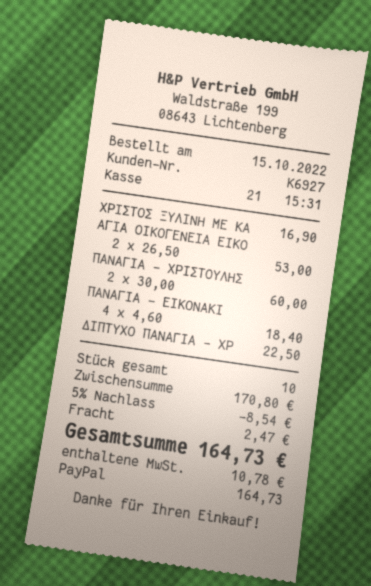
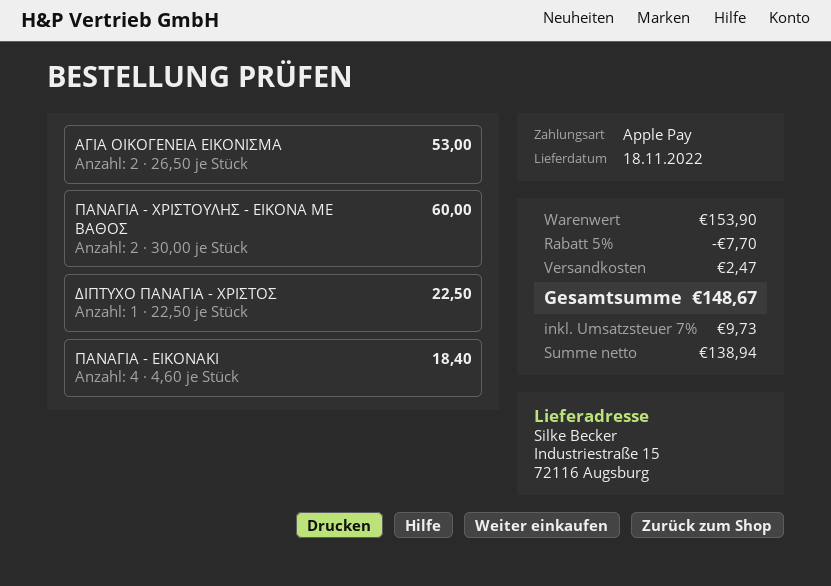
payment method: PayPal -> Apple Pay
ΧΡΙΣΤΟΣ ΞΥΛΙΝΗ ΜΕ ΚΑ: 1 x 16.90 = 16.90 -> none
subtotal: 170.80 -> 153.90
discount: 5% = 8.54 -> 5% = 7.70
tax: 10.78 -> 9.73
total: 164.73 -> 148.67

